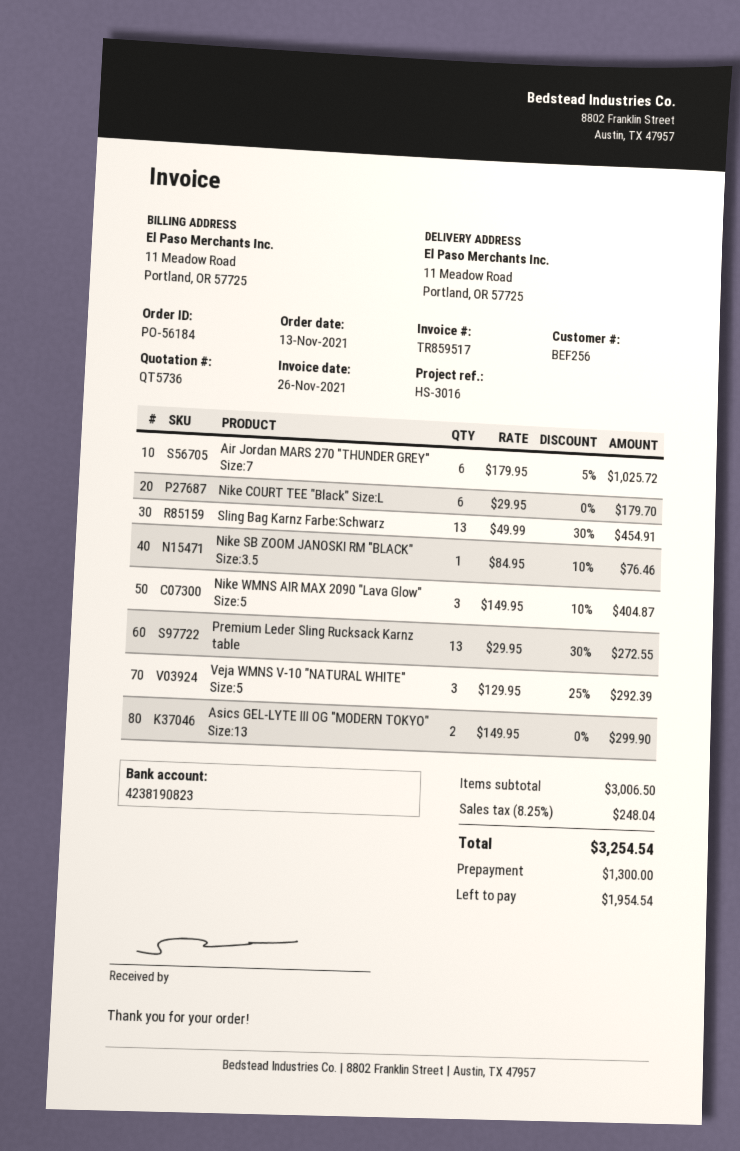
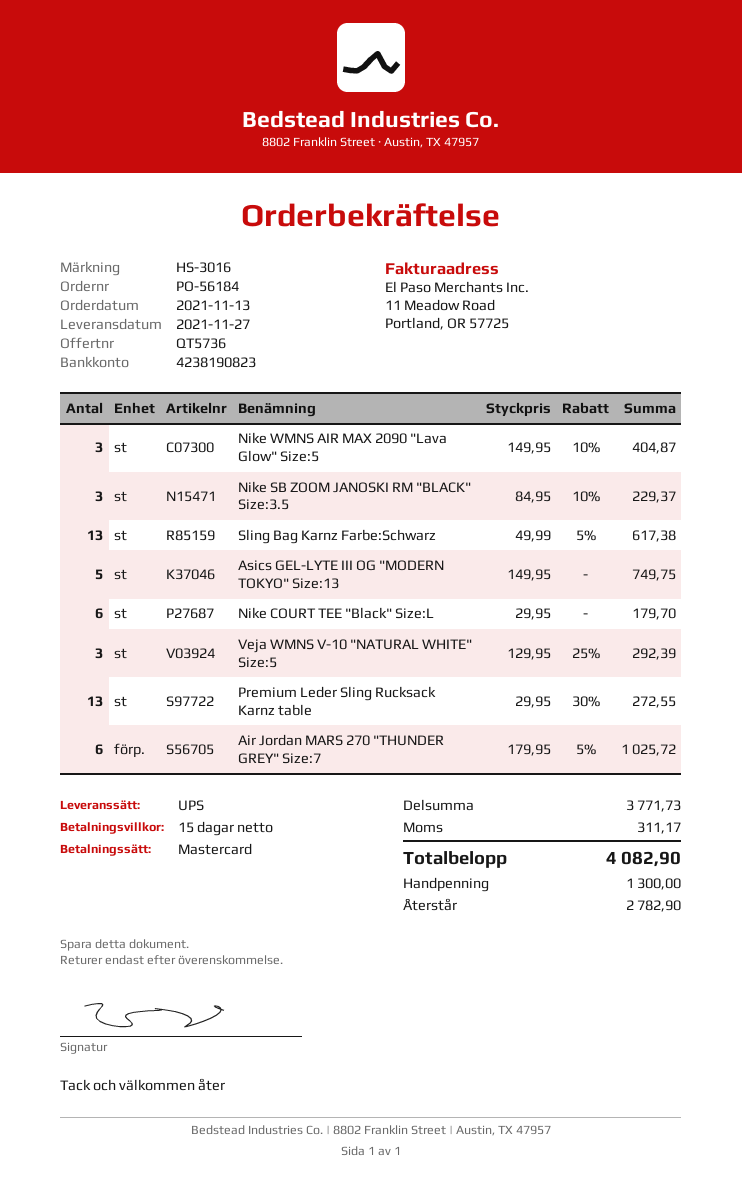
Sling Bag Karnz Farbe:Schwarz: 13 x 49.99 - 30% = 454.91 -> 13 x 49.99 - 5% = 617.38
Nike SB ZOOM JANOSKI RM "BLACK" Size:3.5: 1 x 84.95 - 10% = 76.46 -> 3 x 84.95 - 10% = 229.37
Asics GEL-LYTE III OG "MODERN TOKYO" Size:13: 2 x 149.95 = 299.90 -> 5 x 149.95 = 749.75
subtotal: 3006.50 -> 3771.73
tax: 248.04 -> 311.17
total: 3254.54 -> 4082.90
balance: 1954.54 -> 2782.90

